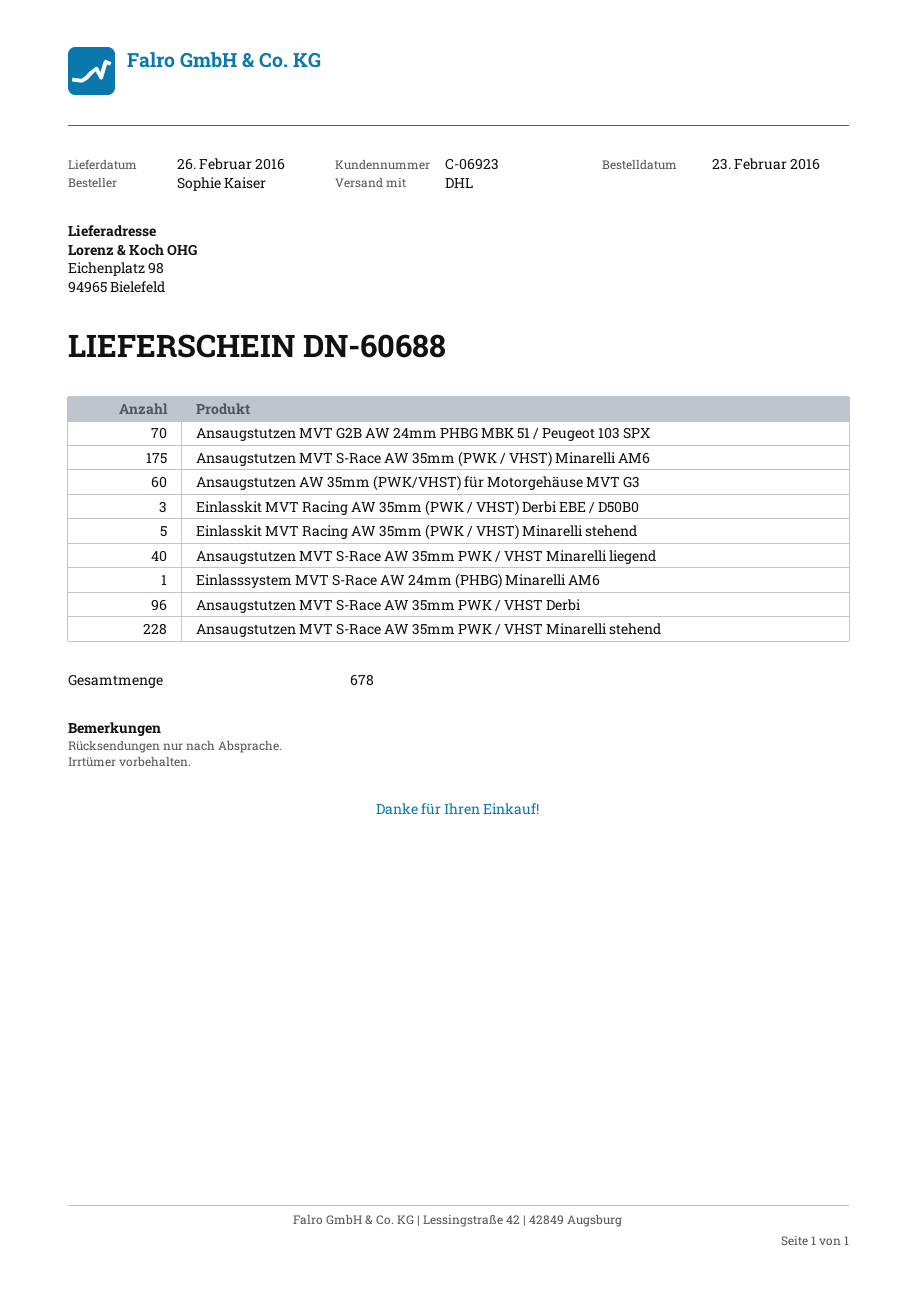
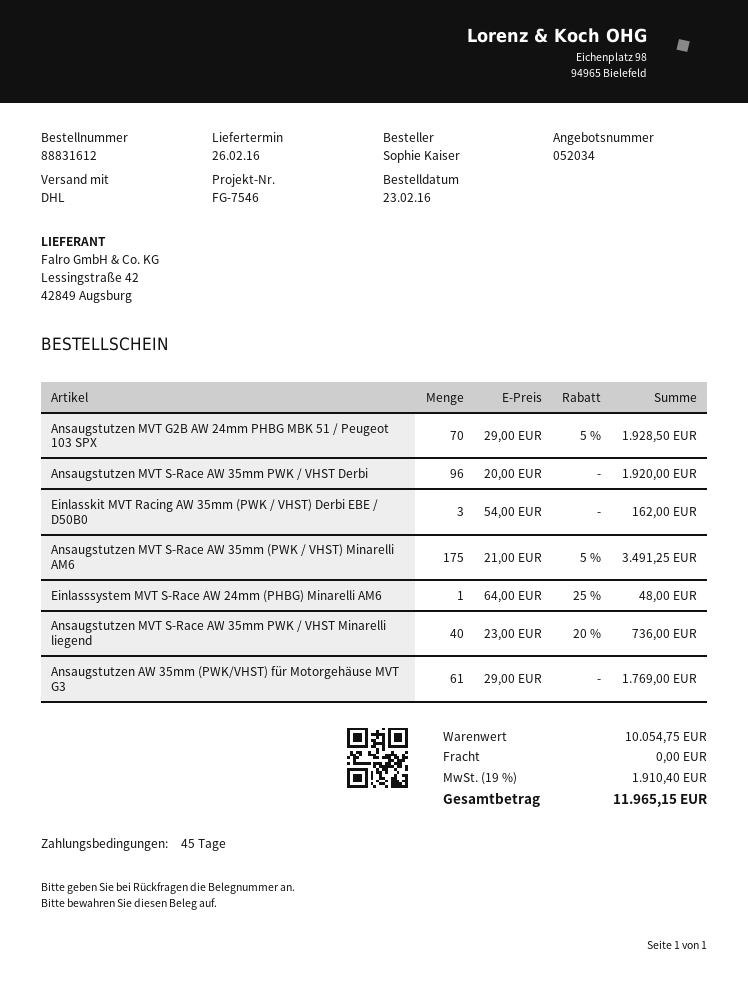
Ansaugstutzen AW 35mm (PWK/VHST) für Motorgehäuse MVT G3: 60 -> 61
Einlasskit MVT Racing AW 35mm (PWK / VHST) Minarelli stehend: 5 -> none
Ansaugstutzen MVT S-Race AW 35mm PWK / VHST Minarelli stehend: 228 -> none

